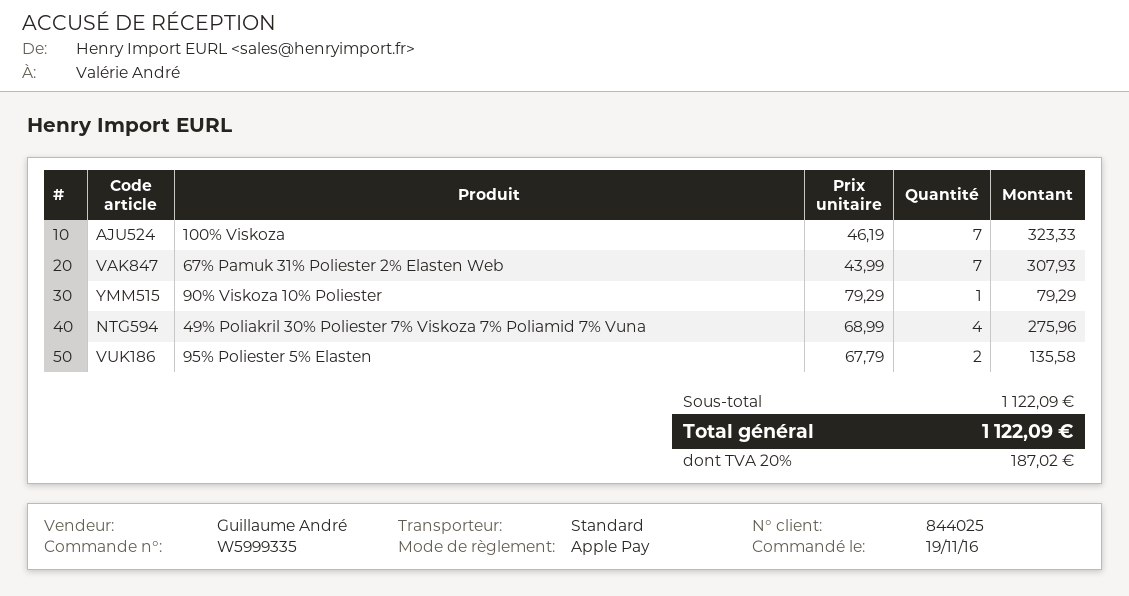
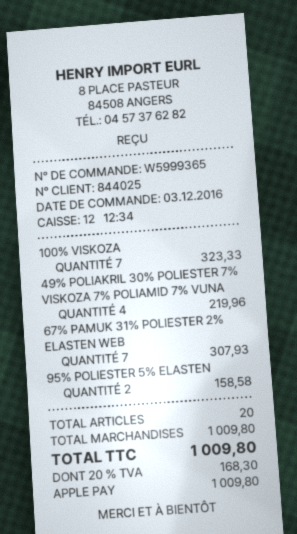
order number: W5999335 -> W5999365
order date: 2016-11-19 -> 2016-12-03
90% Viskoza 10% Poliester: 1 for 79.29 -> none
49% Poliakril 30% Poliester 7% Viskoza 7% Poliamid 7% Vuna: 4 for 275.96 -> 4 for 219.96
95% Poliester 5% Elasten: 2 for 135.58 -> 2 for 158.58
subtotal: 1122.09 -> 1009.80
tax: 20% = 187.02 -> 20% = 168.30
total: 1122.09 -> 1009.80

